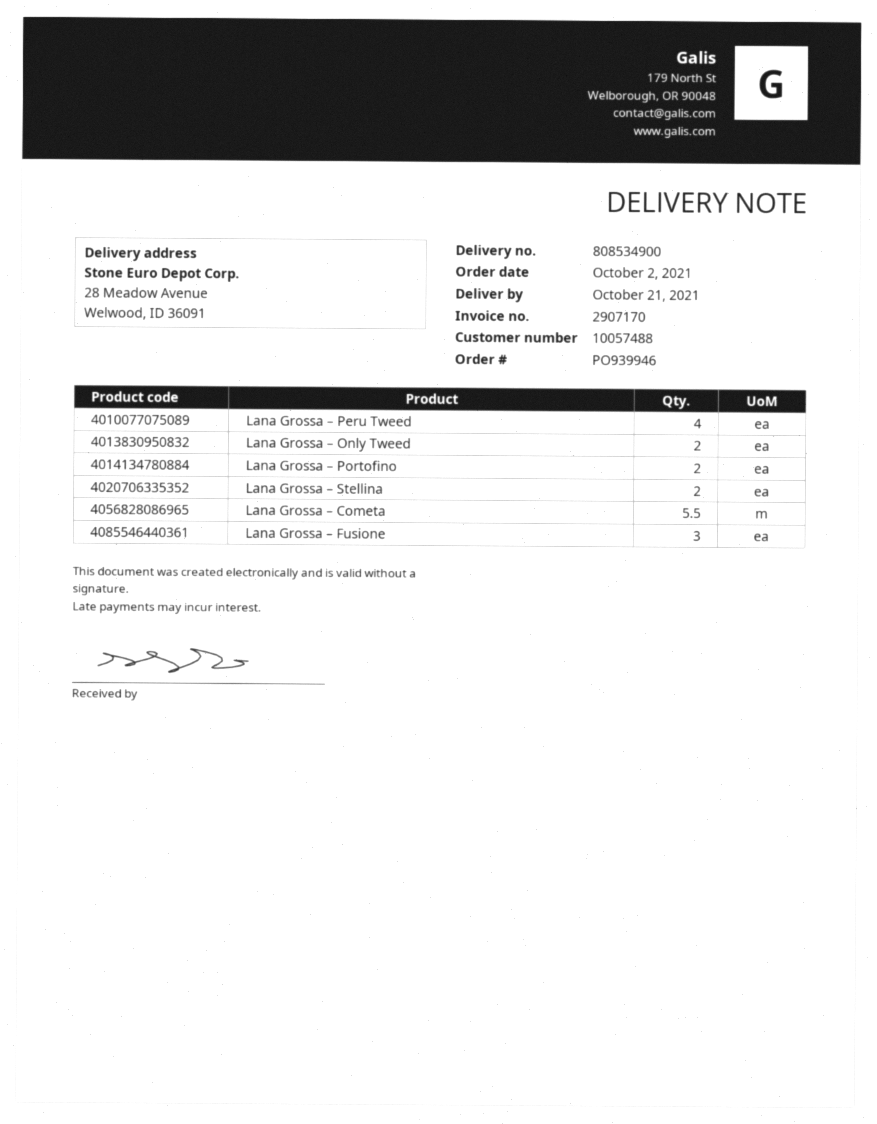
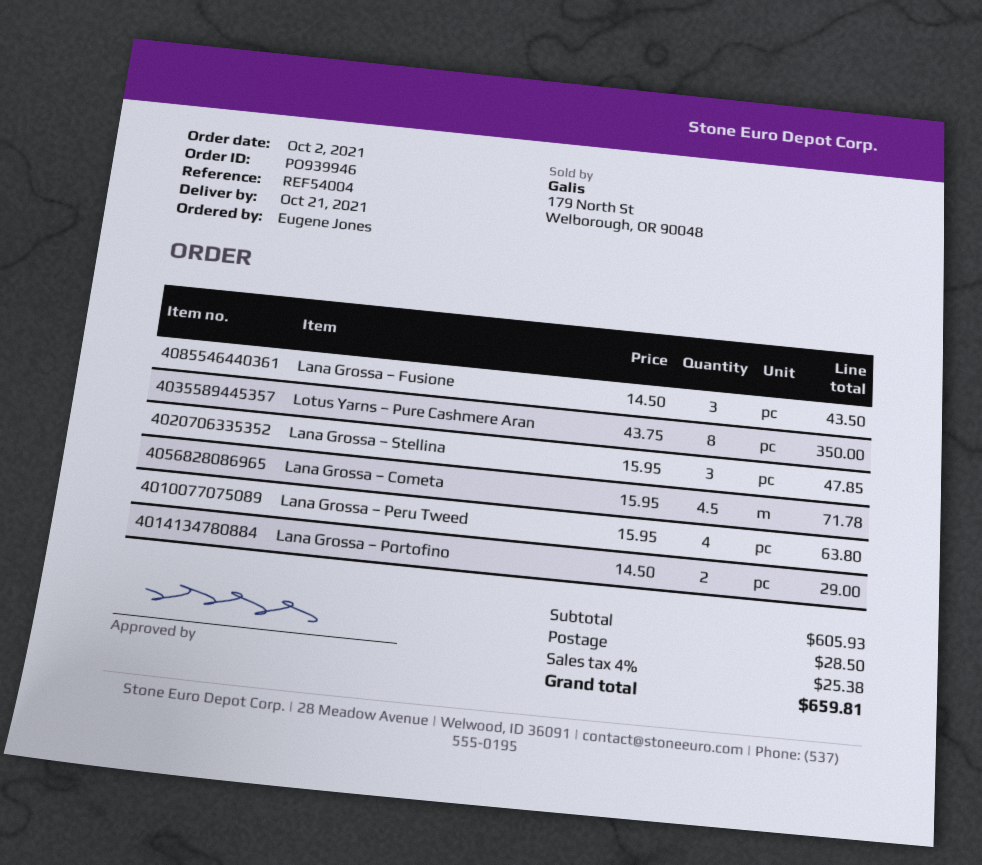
Lana Grossa – Only Tweed: 2 -> none
Lana Grossa – Stellina: 2 -> 3
Lana Grossa – Cometa: 5.5 -> 4.5
Lotus Yarns – Pure Cashmere Aran: none -> 8

